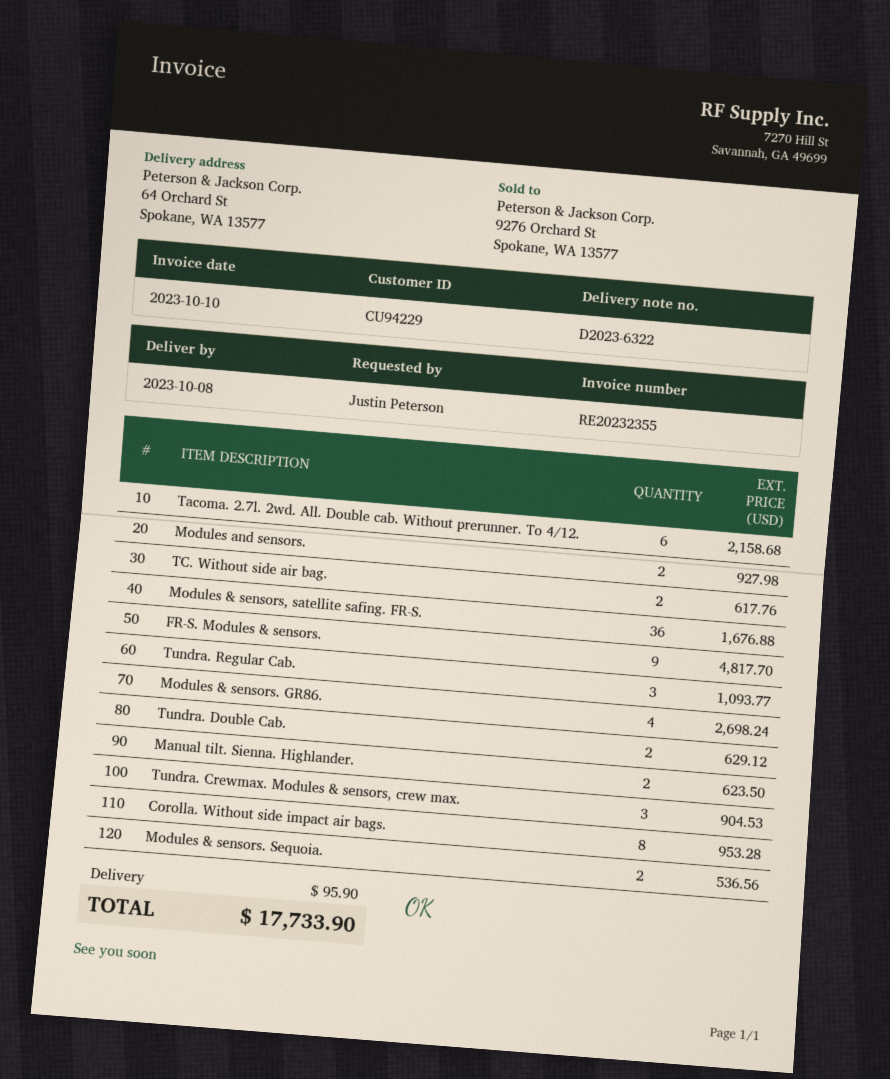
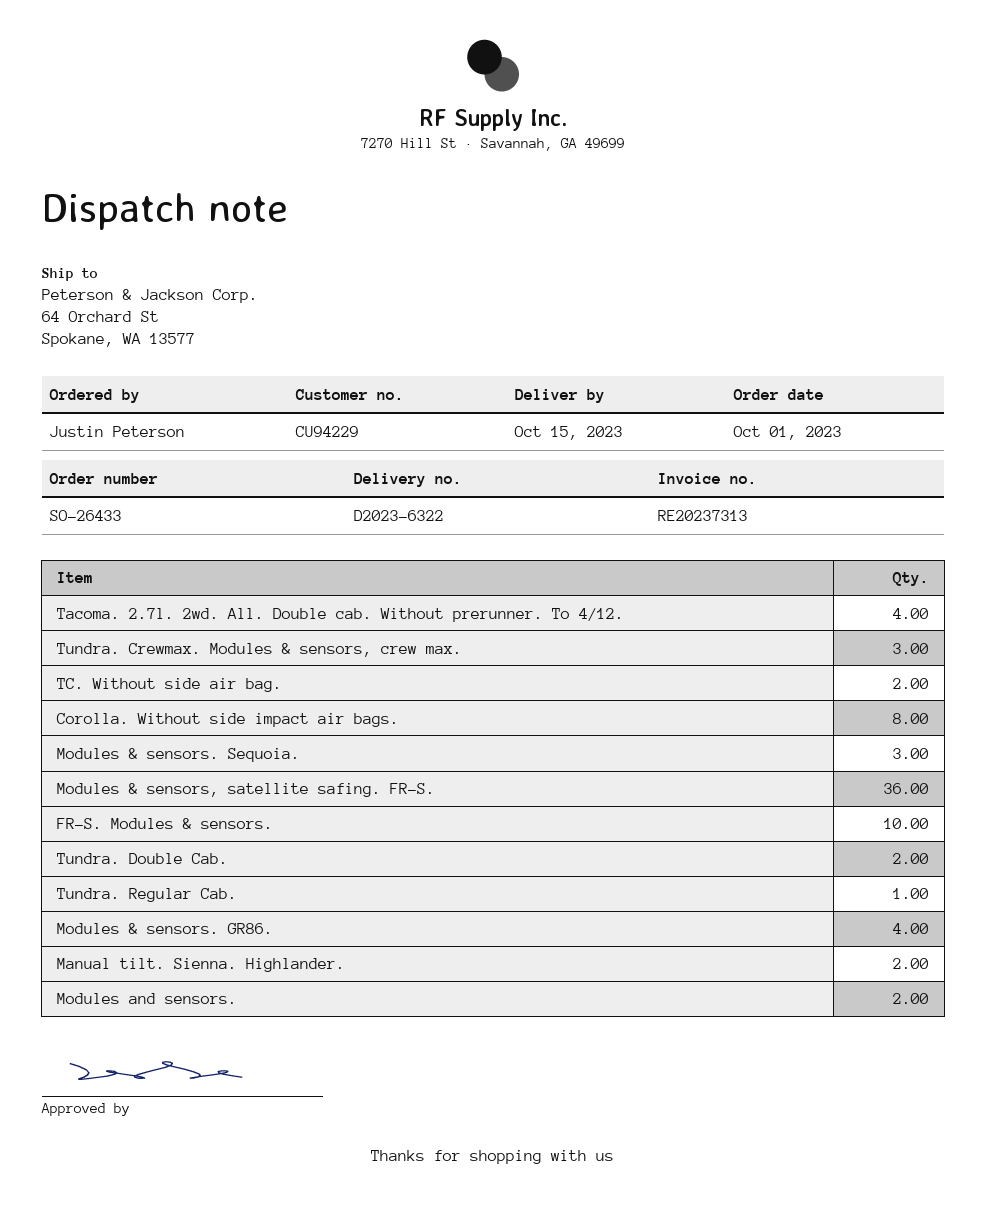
delivery date: 2023-10-08 -> 2023-10-15
invoice number: RE20232355 -> RE20237313
Tacoma. 2.7l. 2wd. All. Double cab. Without prerunner. To 4/12.: 6 -> 4
FR-S. Modules & sensors.: 9 -> 10
Tundra. Regular Cab.: 3 -> 1
Modules & sensors. Sequoia.: 2 -> 3

